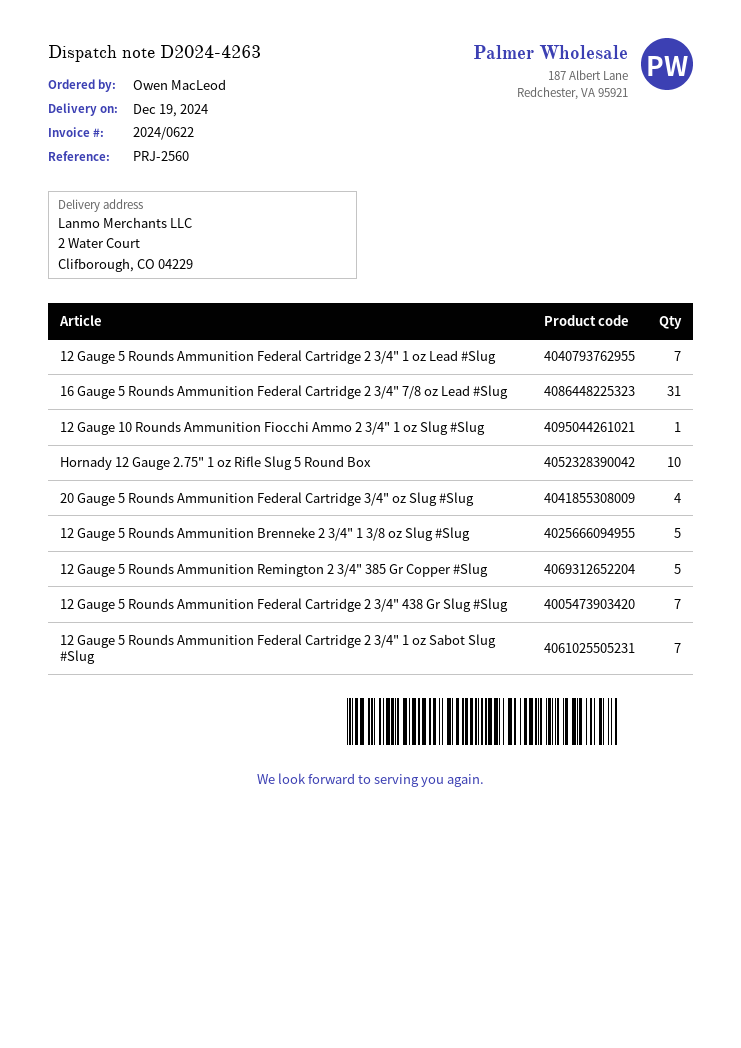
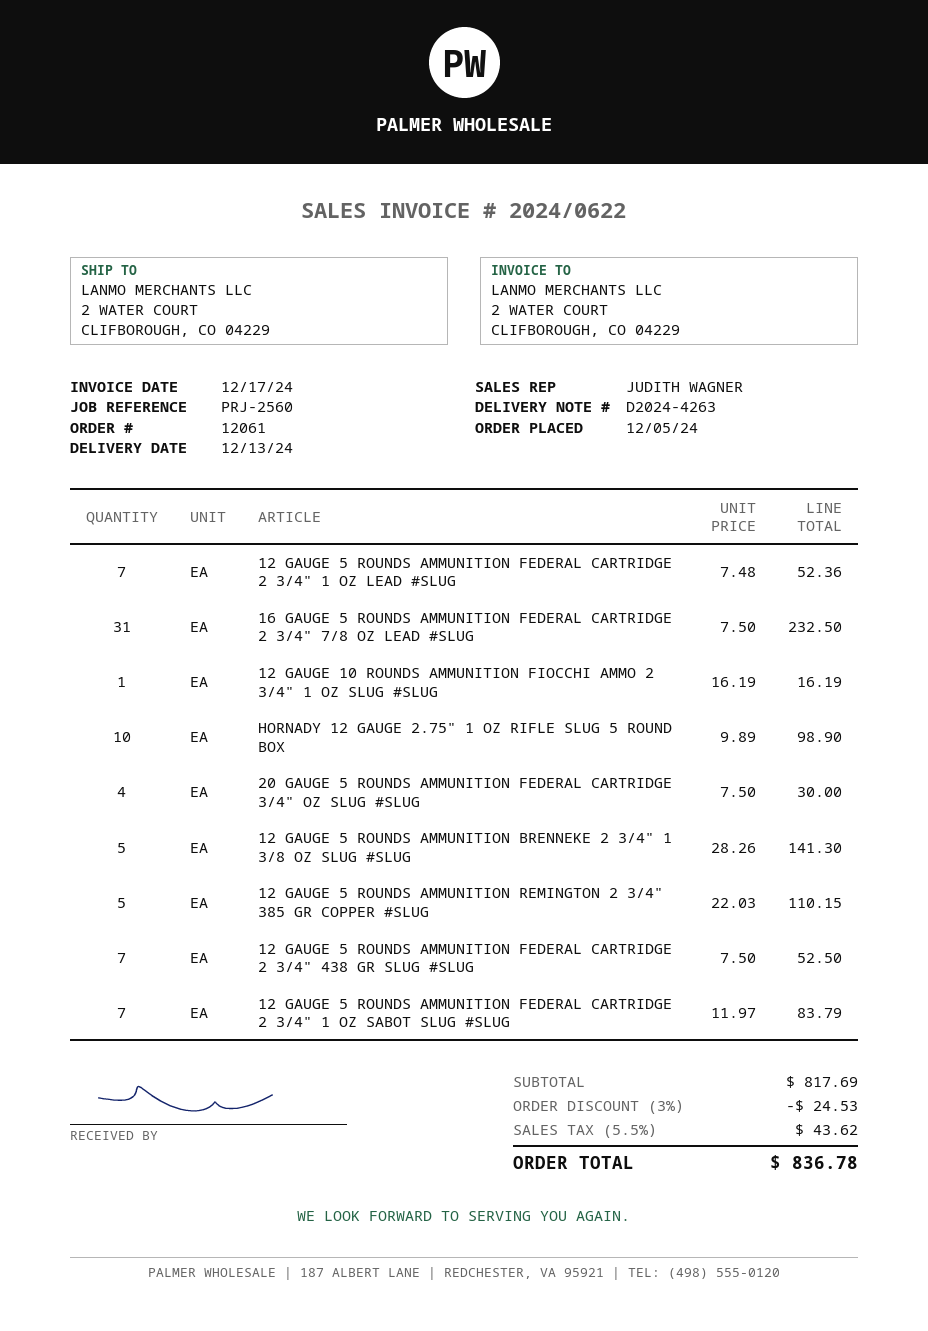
delivery date: 2024-12-19 -> 2024-12-13

